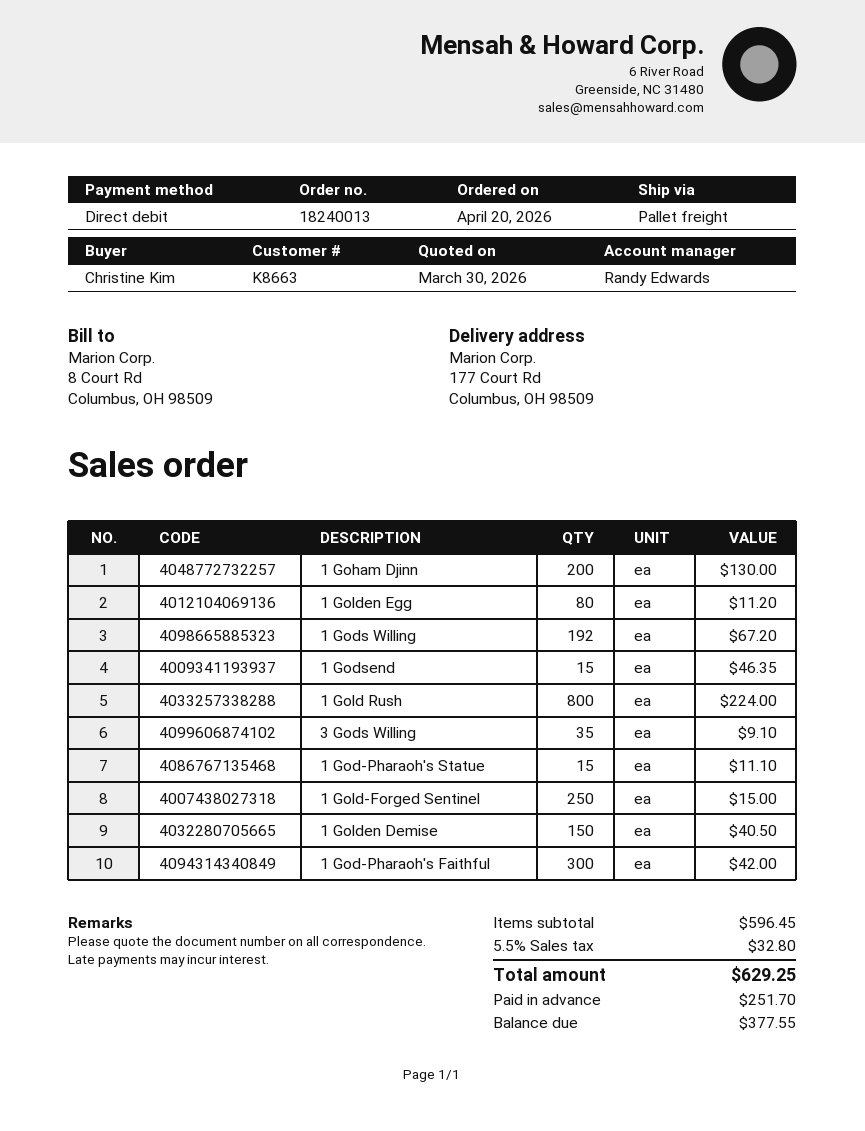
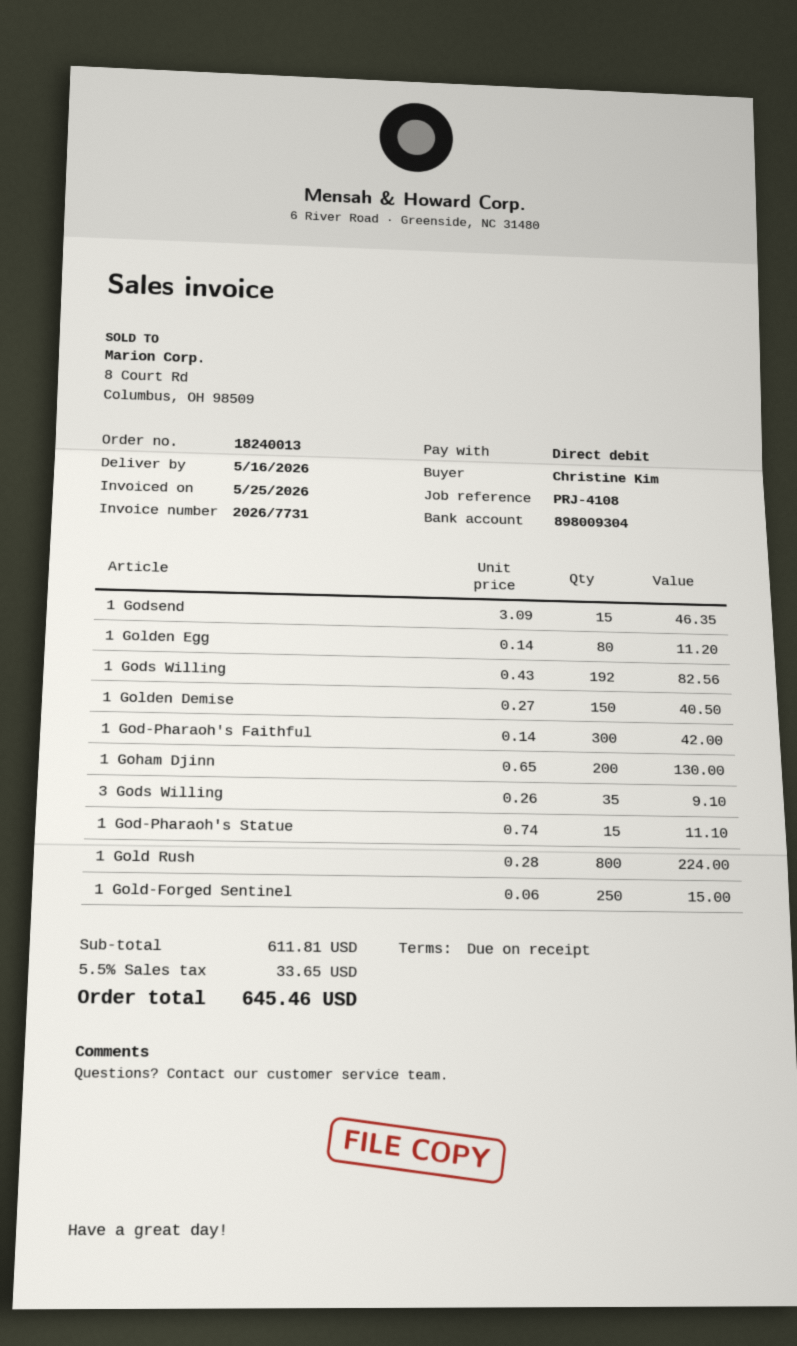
1 Gods Willing: 192 for 67.20 -> 192 for 82.56
subtotal: 596.45 -> 611.81
tax: 5.5% = 32.80 -> 5.5% = 33.65
total: 629.25 -> 645.46

